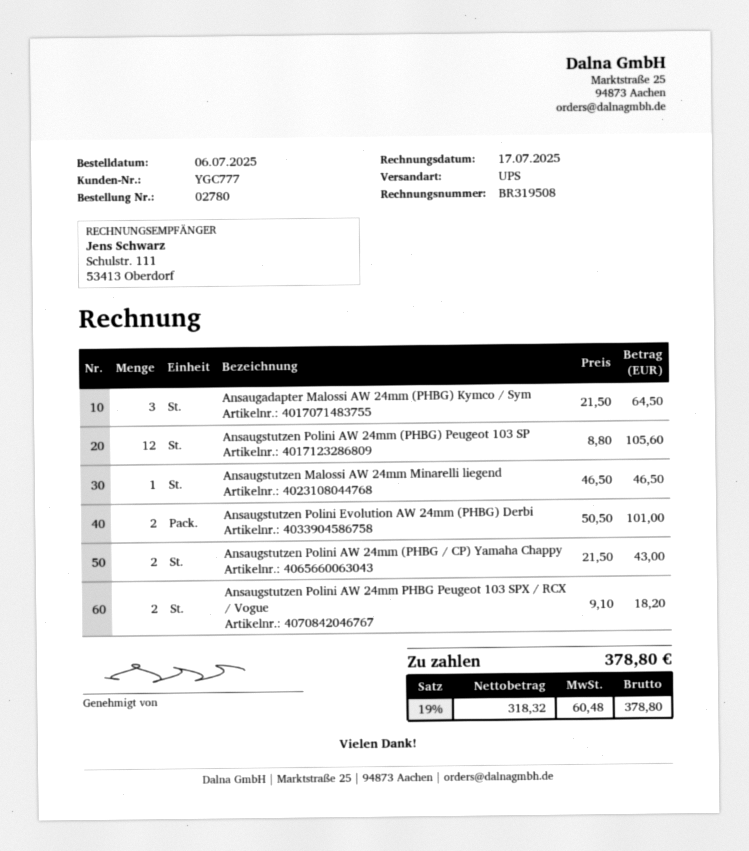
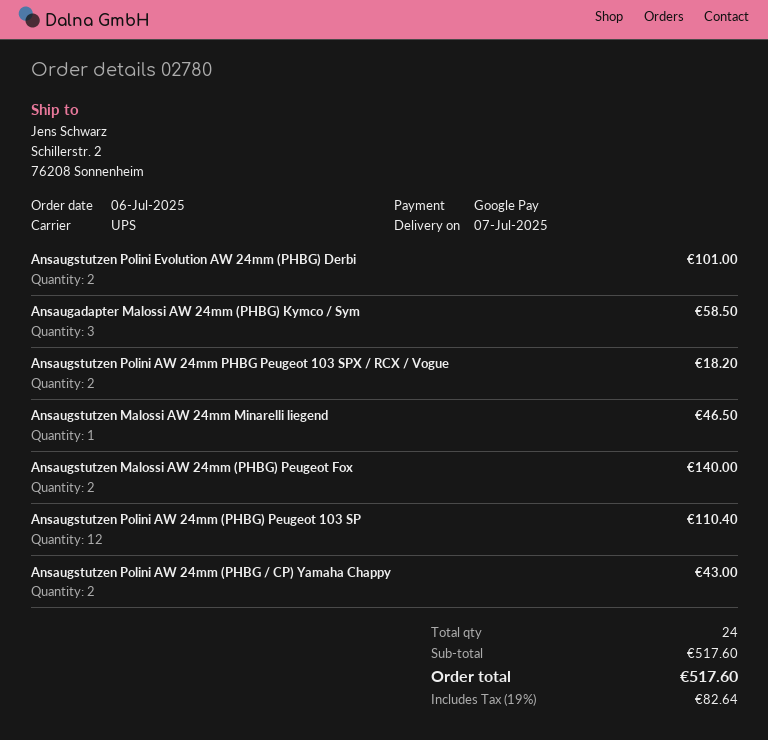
Ansaugadapter Malossi AW 24mm (PHBG) Kymco / Sym: 3 for 64.50 -> 3 for 58.50
Ansaugstutzen Polini AW 24mm (PHBG) Peugeot 103 SP: 12 for 105.60 -> 12 for 110.40
Ansaugstutzen Malossi AW 24mm (PHBG) Peugeot Fox: none -> 2 for 140.00
tax: 19% = 60.48 -> 19% = 82.64
total: 378.80 -> 517.60

